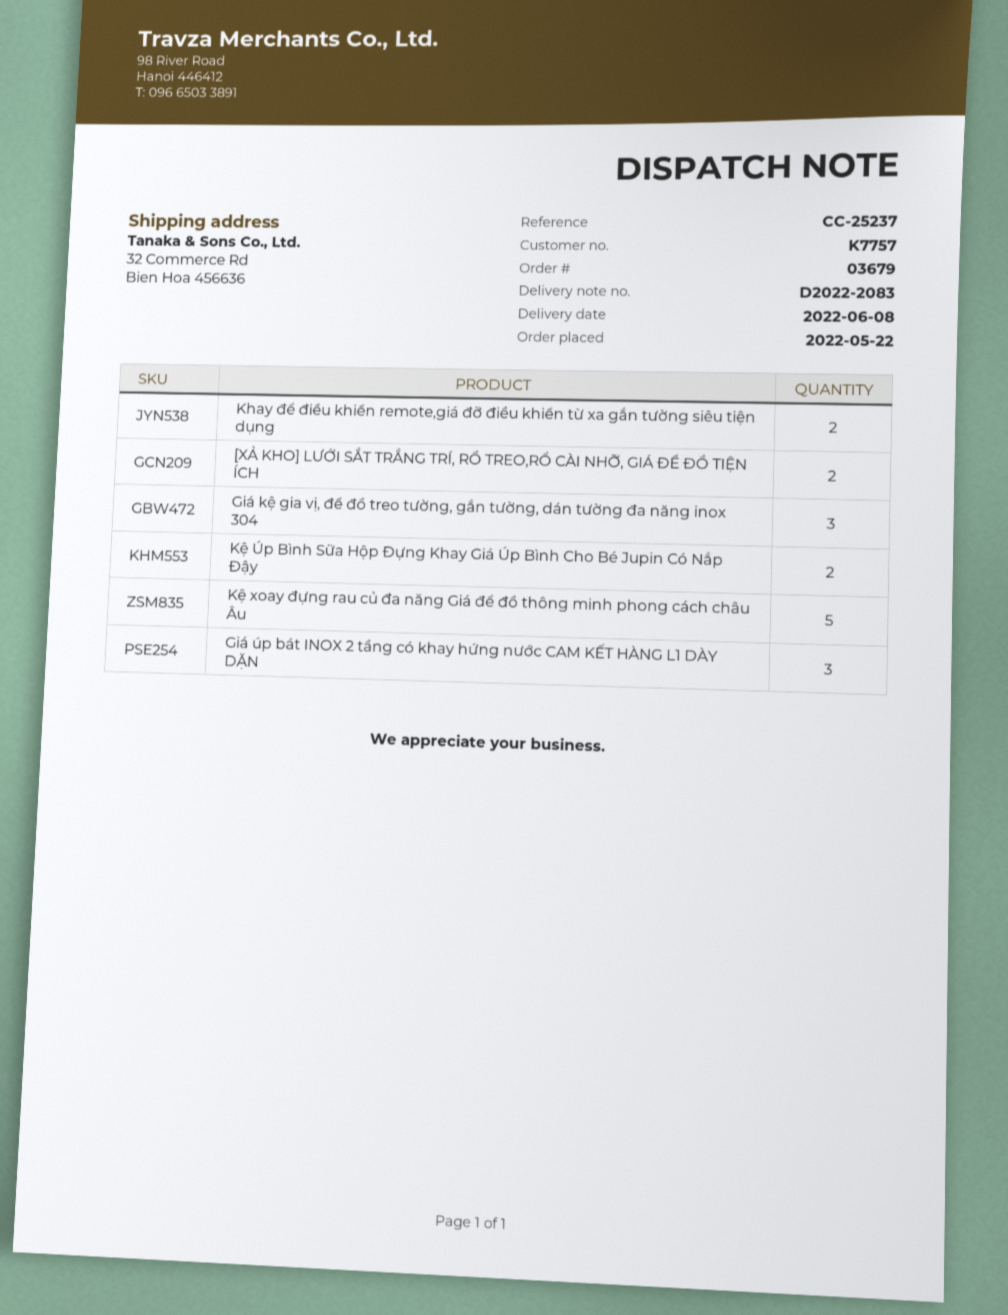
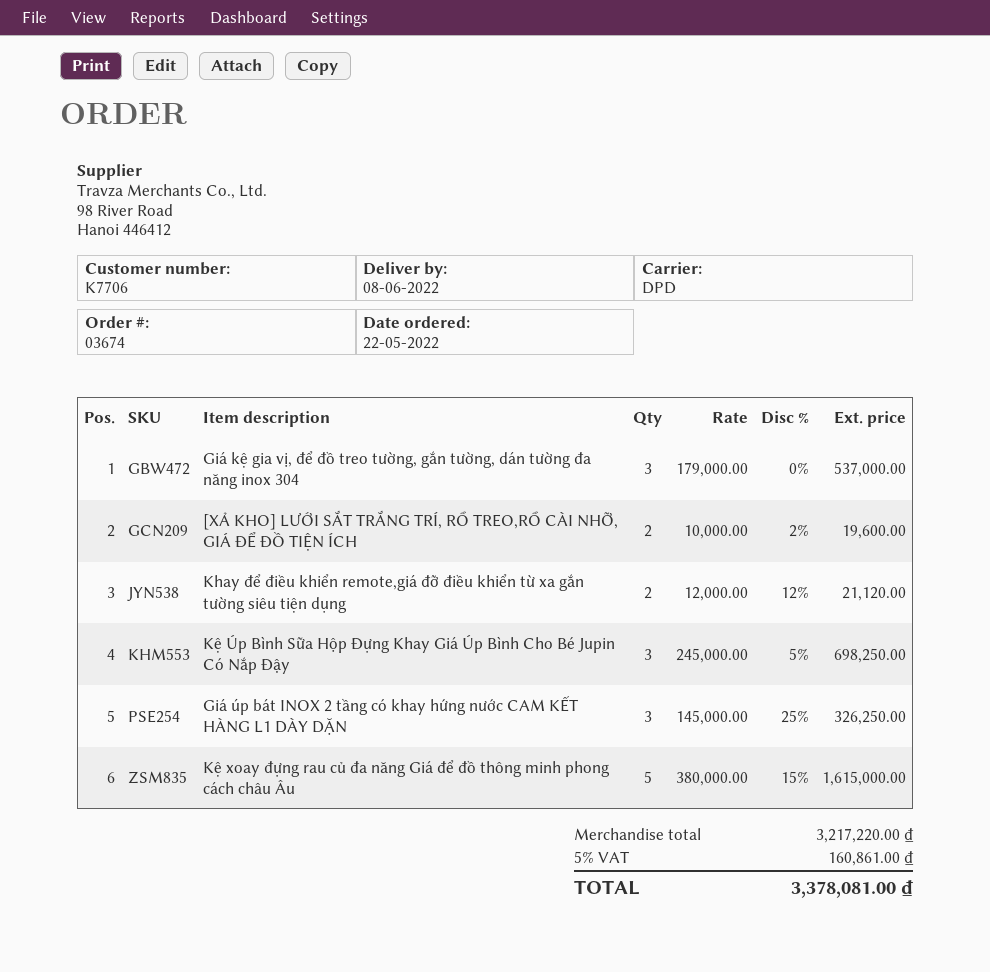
order number: 03679 -> 03674
customer number: K7757 -> K7706
Kệ Úp Bình Sữa Hộp Đựng Khay Giá Úp Bình Cho Bé Jupin Có Nắp Đậy: 2 -> 3

